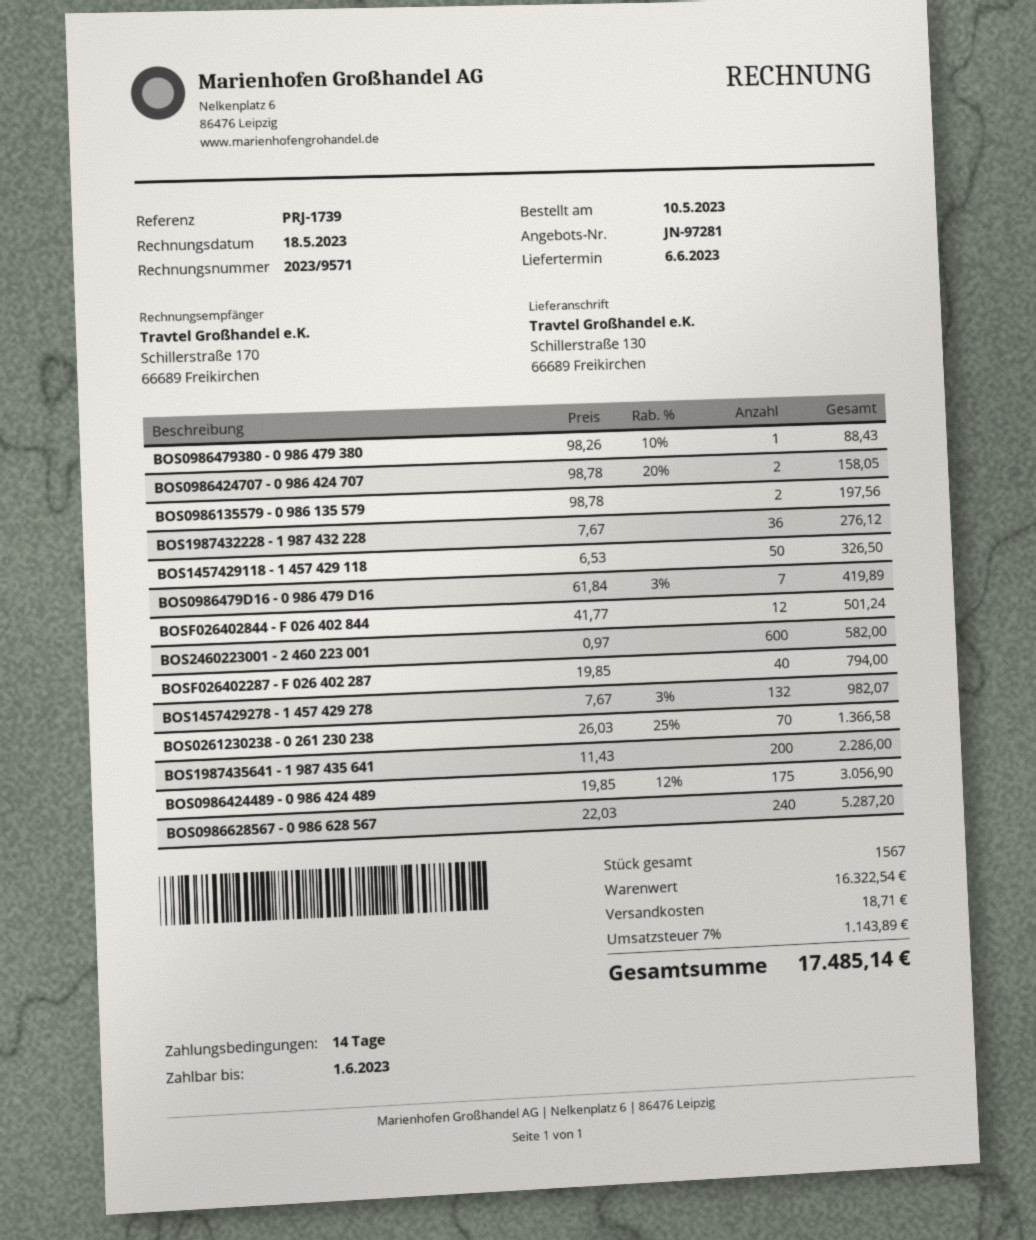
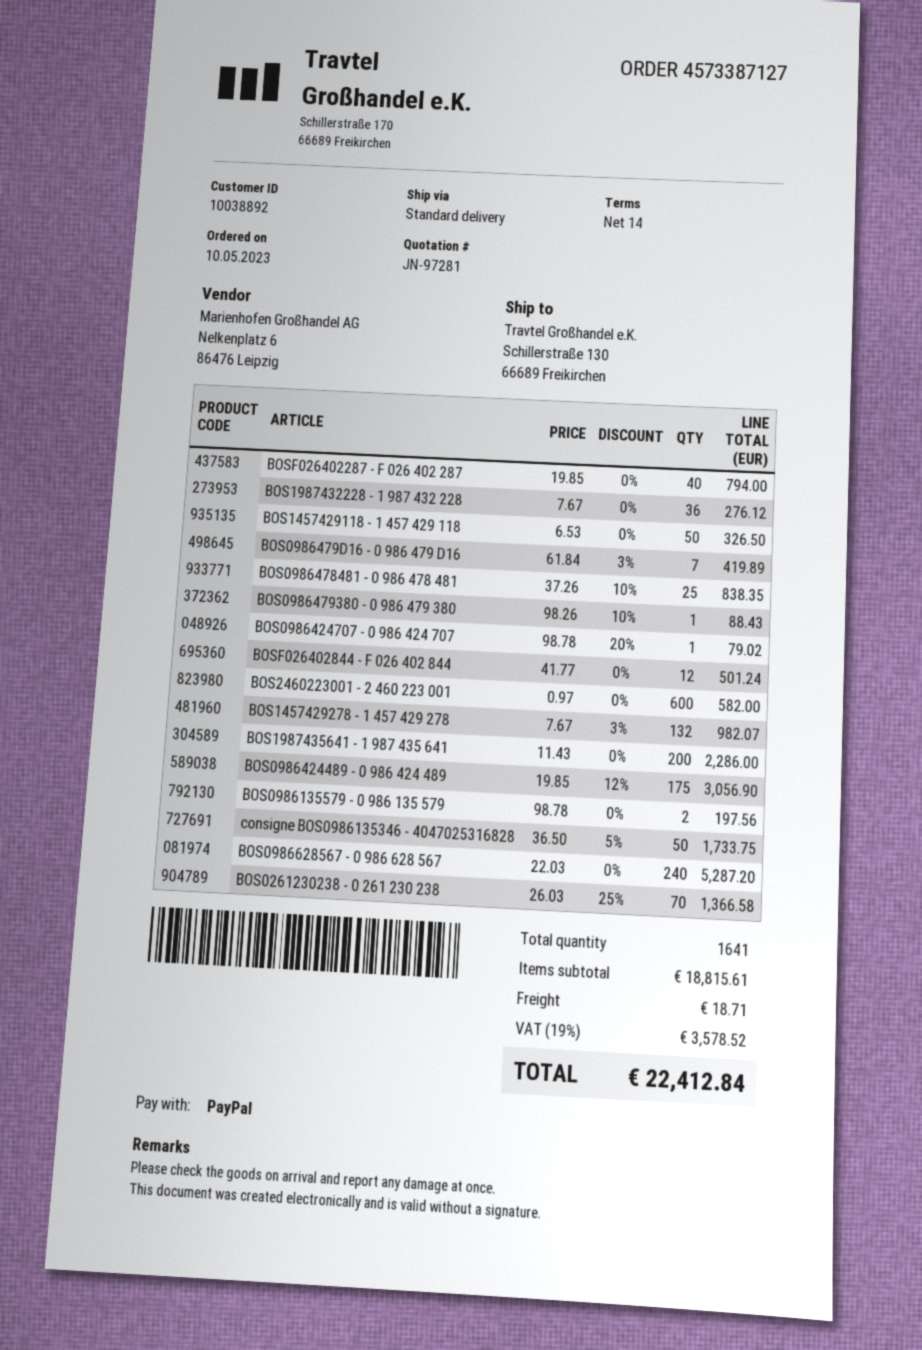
BOS0986424707 - 0 986 424 707: 2 x 98.78 - 20% = 158.05 -> 1 x 98.78 - 20% = 79.02
BOS0986478481 - 0 986 478 481: none -> 25 x 37.26 - 10% = 838.35
consigne BOS0986135346 - 4047025316828: none -> 50 x 36.50 - 5% = 1733.75
total quantity: 1567 -> 1641
subtotal: 16322.54 -> 18815.61
tax: 7% = 1143.89 -> 19% = 3578.52
total: 17485.14 -> 22412.84

